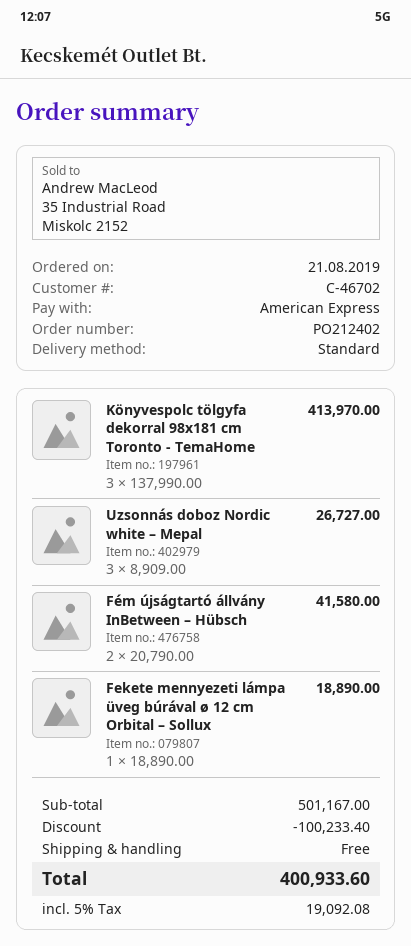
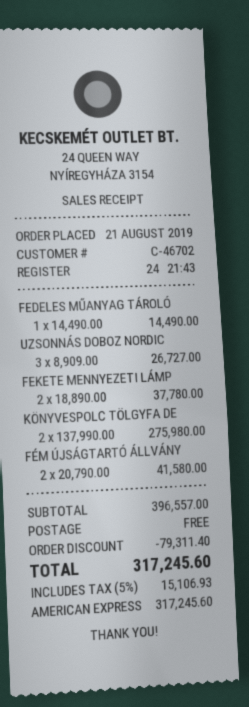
Könyvespolc tölgyfa dekorral 98x181 cm Toronto - TemaHome: 3 x 137990.00 = 413970.00 -> 2 x 137990.00 = 275980.00
Fekete mennyezeti lámpa üveg búrával ø 12 cm Orbital – Sollux: 1 x 18890.00 = 18890.00 -> 2 x 18890.00 = 37780.00
FEDELES MŰANYAG TÁROLÓ: none -> 1 x 14490.00 = 14490.00
subtotal: 501167.00 -> 396557.00
discount: 100233.40 -> 79311.40
tax: 5% = 19092.08 -> 5% = 15106.93
total: 400933.60 -> 317245.60

